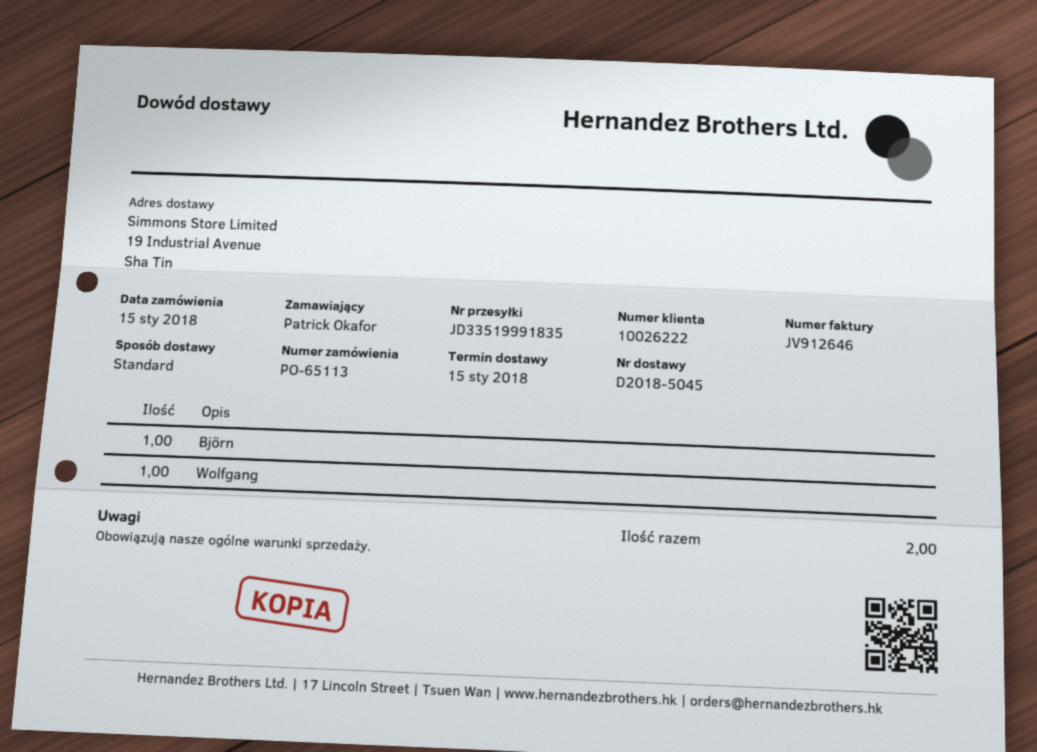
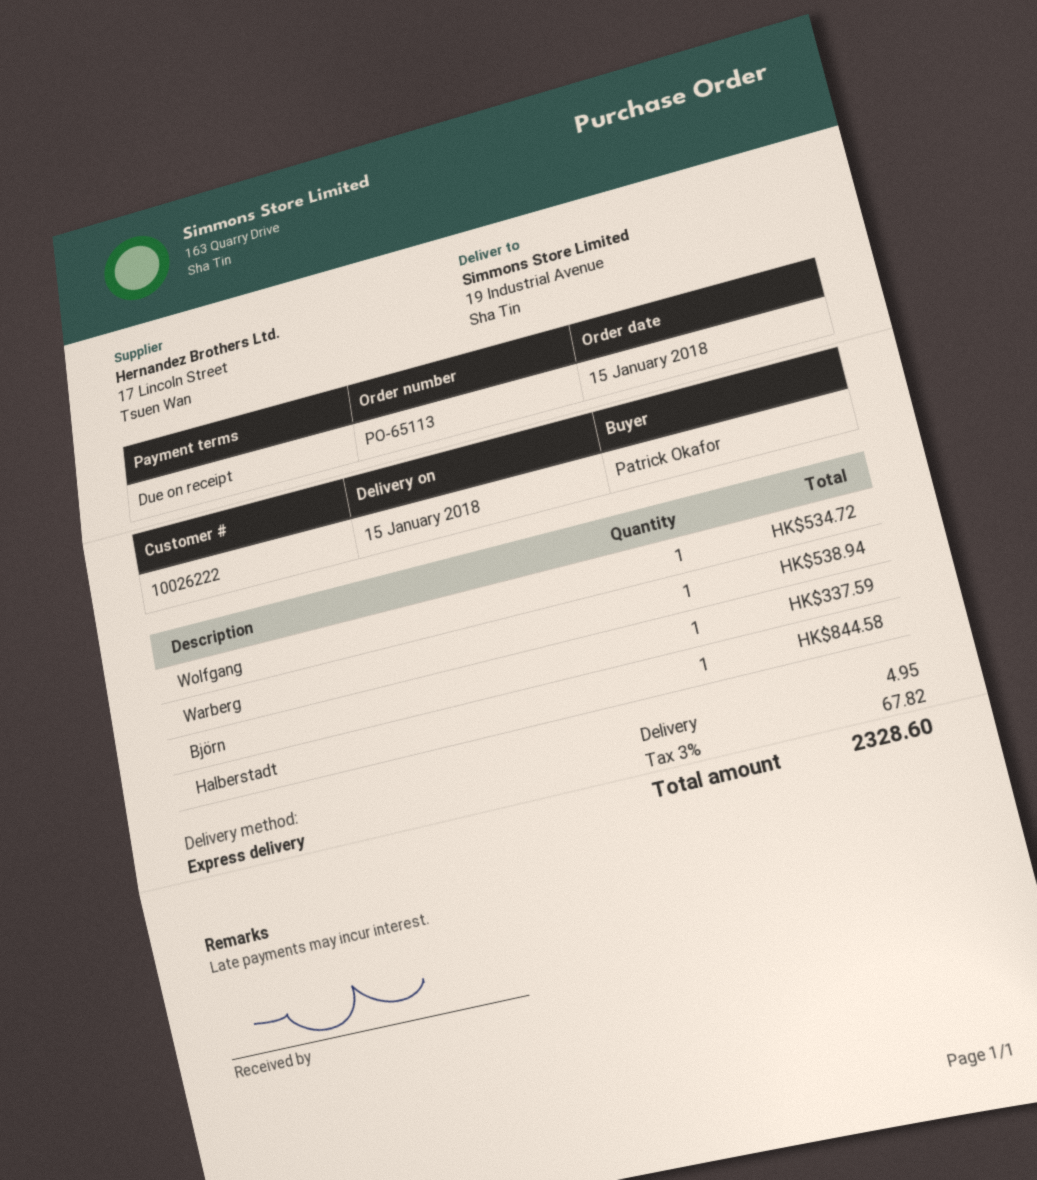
shipping method: standard -> express
Warberg: none -> 1
Halberstadt: none -> 1

